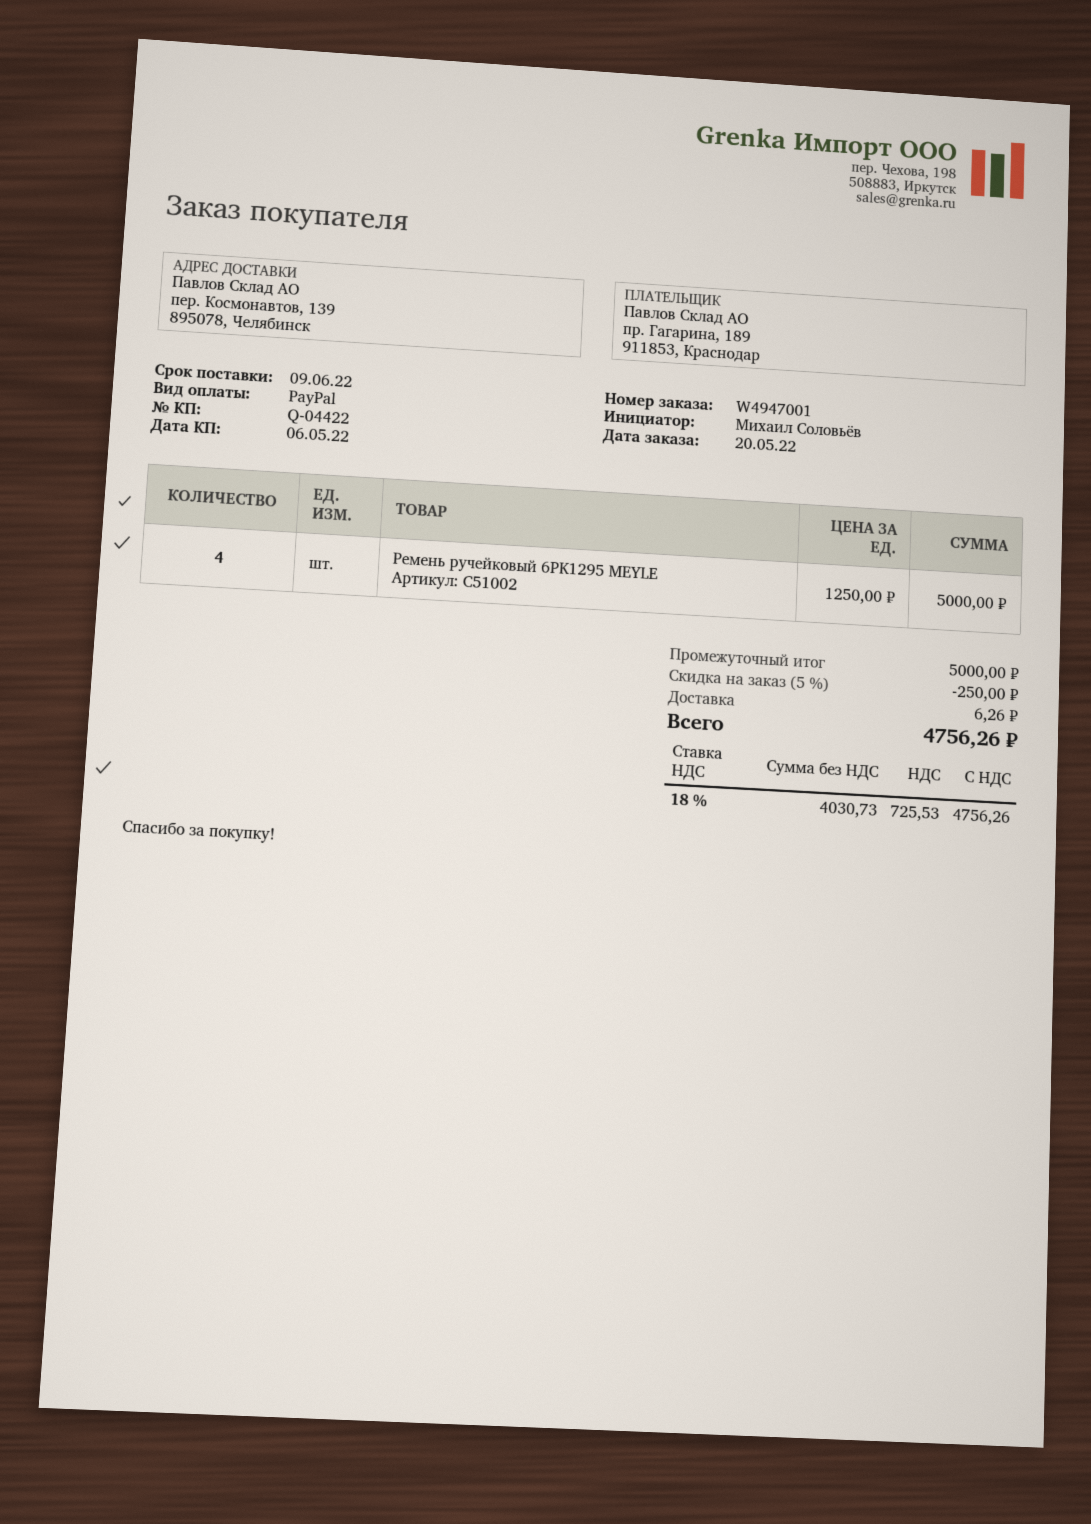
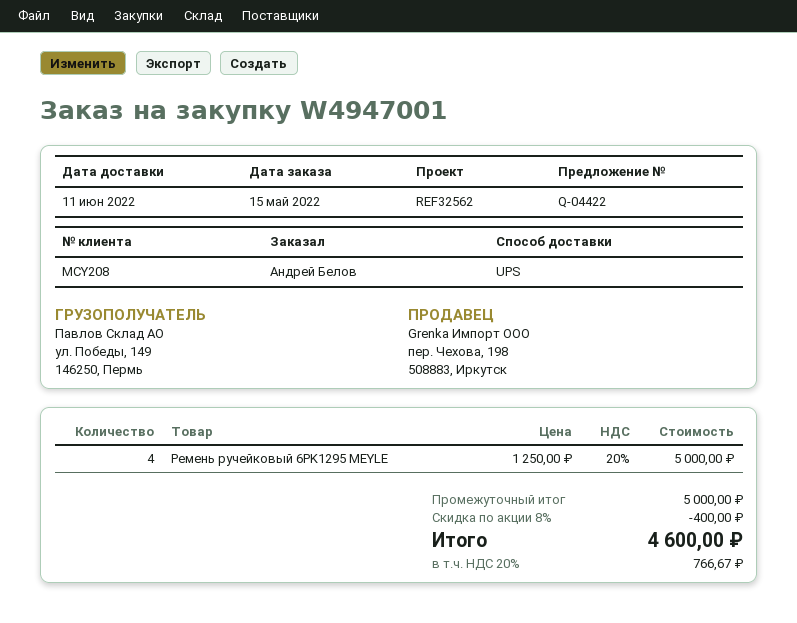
order date: 2022-05-20 -> 2022-05-15
delivery date: 2022-06-09 -> 2022-06-11
ordered by: Михаил Соловьёв -> Андрей Белов
ship to: пер. Космонавтов, 139, 895078, Челябинск -> ул. Победы, 149, 146250, Пермь
discount: 5% = 250.00 -> 8% = 400.00
shipping: 6.26 -> none
tax: 18% = 725.53 -> 20% = 766.67
total: 4756.26 -> 4600.00

